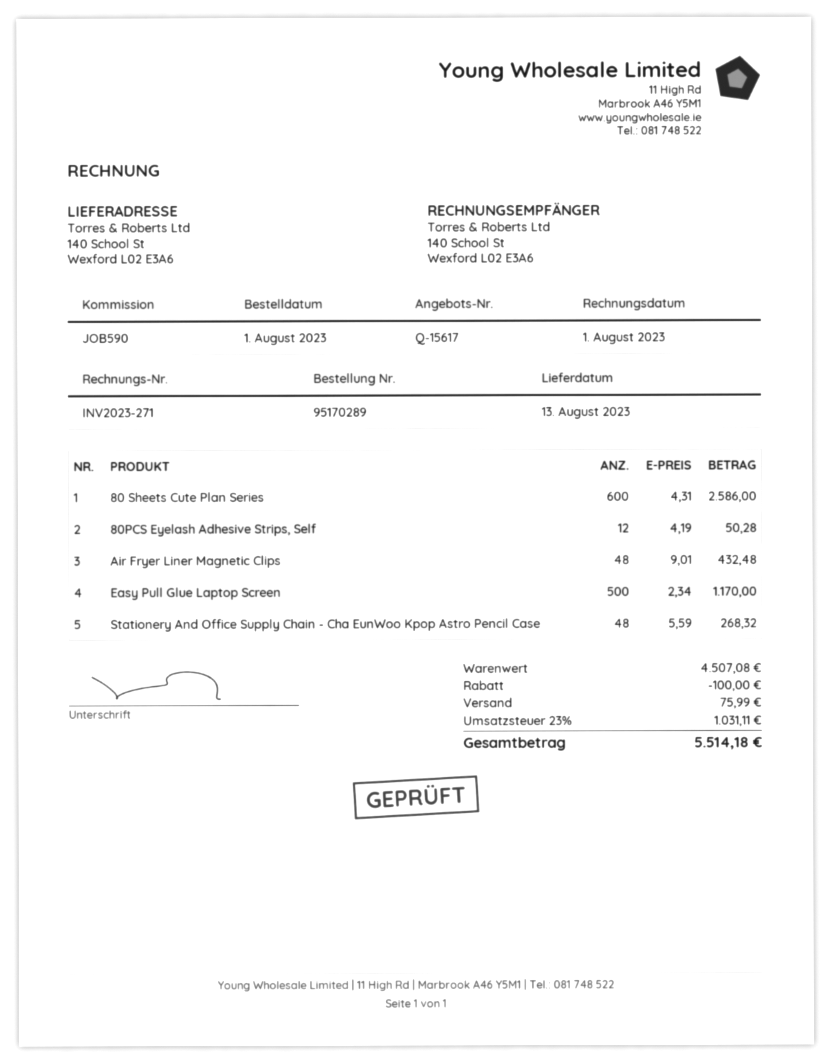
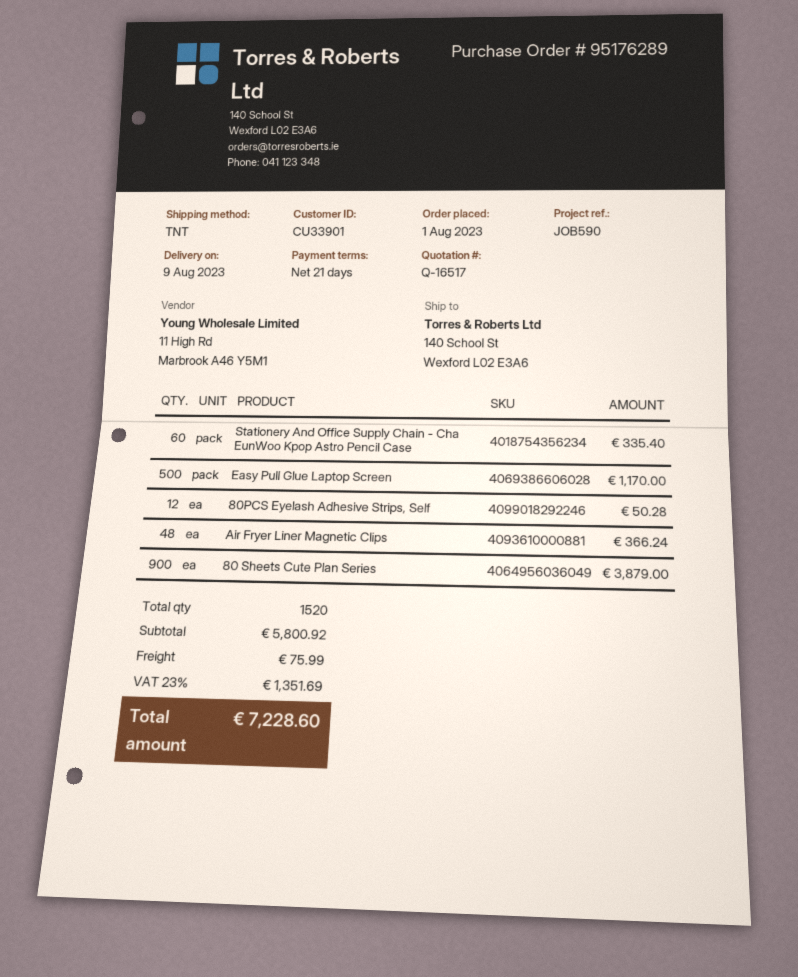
quote number: Q-15617 -> Q-16517
order number: 95170289 -> 95176289
delivery date: 2023-08-13 -> 2023-08-09
80 Sheets Cute Plan Series: 600 for 2586.00 -> 900 for 3879.00
Air Fryer Liner Magnetic Clips: 48 for 432.48 -> 48 for 366.24
Stationery And Office Supply Chain - Cha EunWoo Kpop Astro Pencil Case: 48 for 268.32 -> 60 for 335.40
subtotal: 4507.08 -> 5800.92
discount: 100.00 -> none
tax: 23% = 1031.11 -> 23% = 1351.69
total: 5514.18 -> 7228.60

